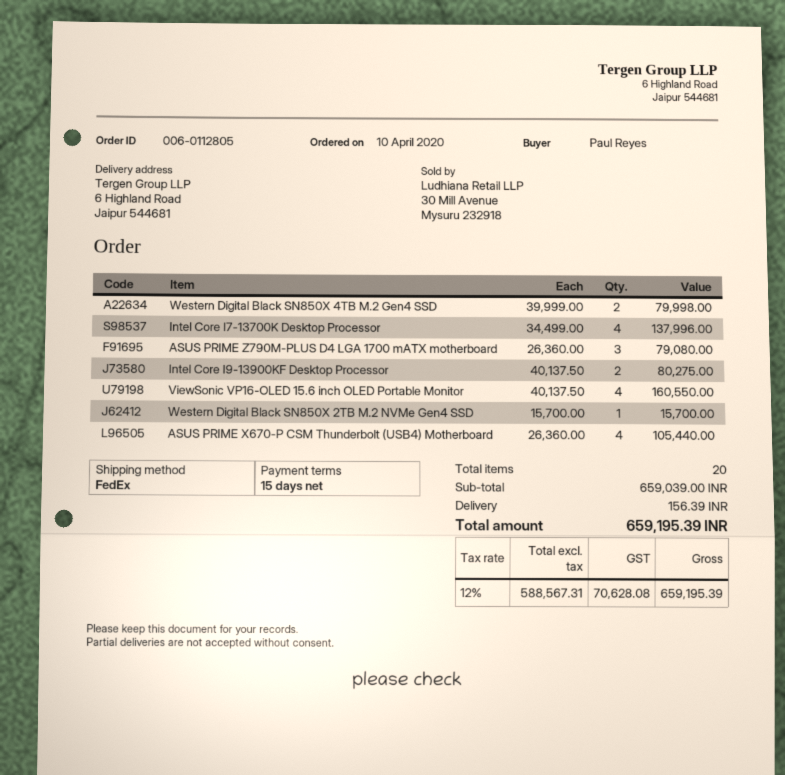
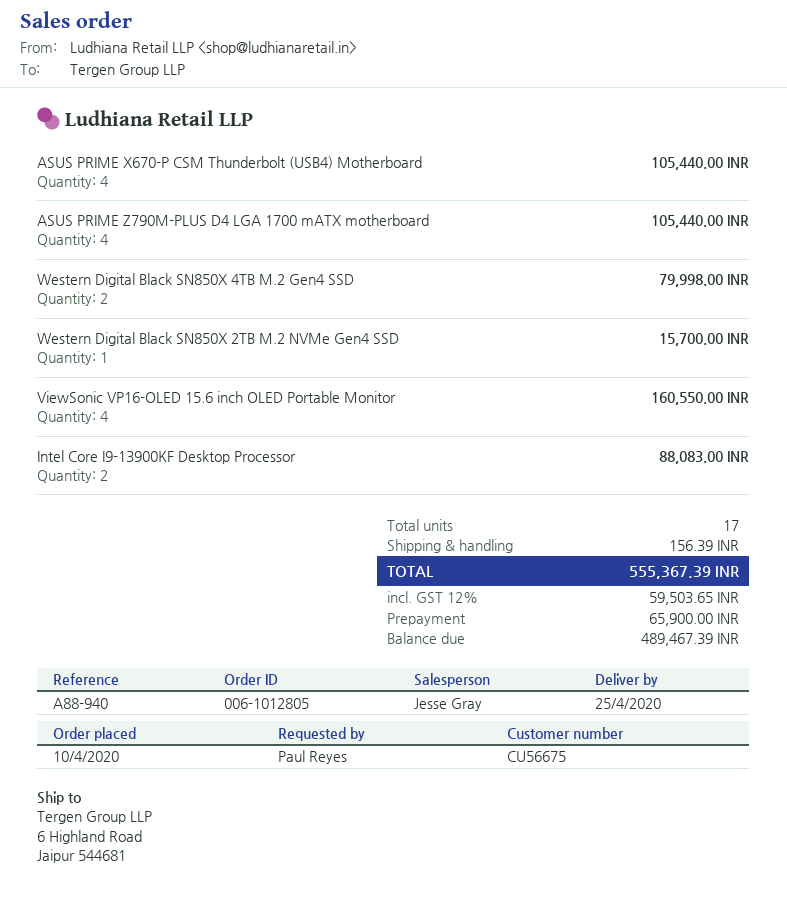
order number: 006-0112805 -> 006-1012805
Intel Core I7-13700K Desktop Processor: 4 for 137996.00 -> none
ASUS PRIME Z790M-PLUS D4 LGA 1700 mATX motherboard: 3 for 79080.00 -> 4 for 105440.00
Intel Core I9-13900KF Desktop Processor: 2 for 80275.00 -> 2 for 88083.00
total quantity: 20 -> 17
tax: 12% = 70628.08 -> 12% = 59503.65
total: 659195.39 -> 555367.39

